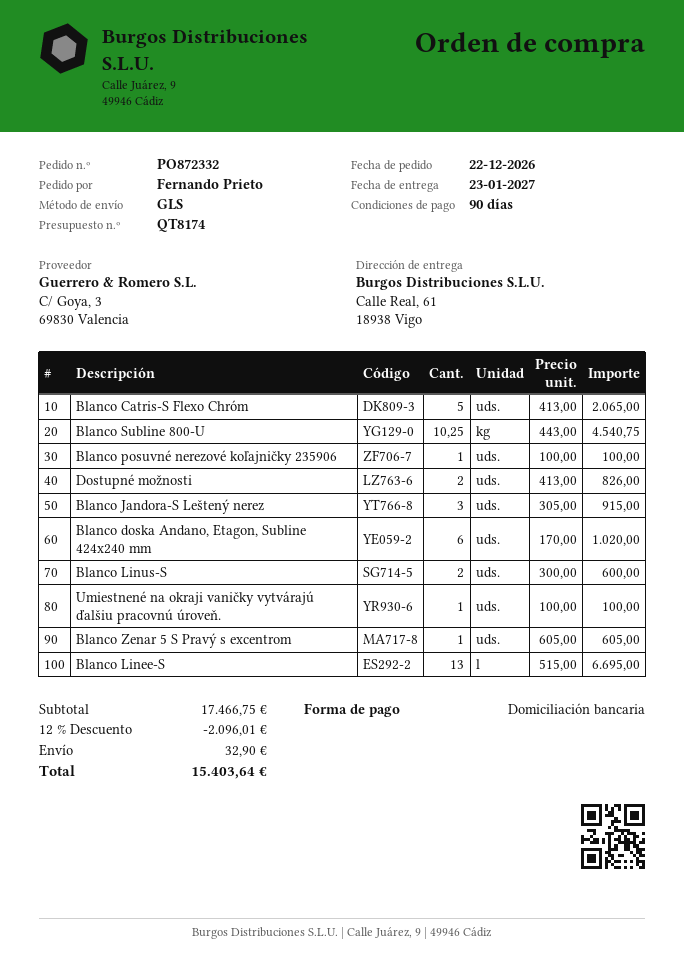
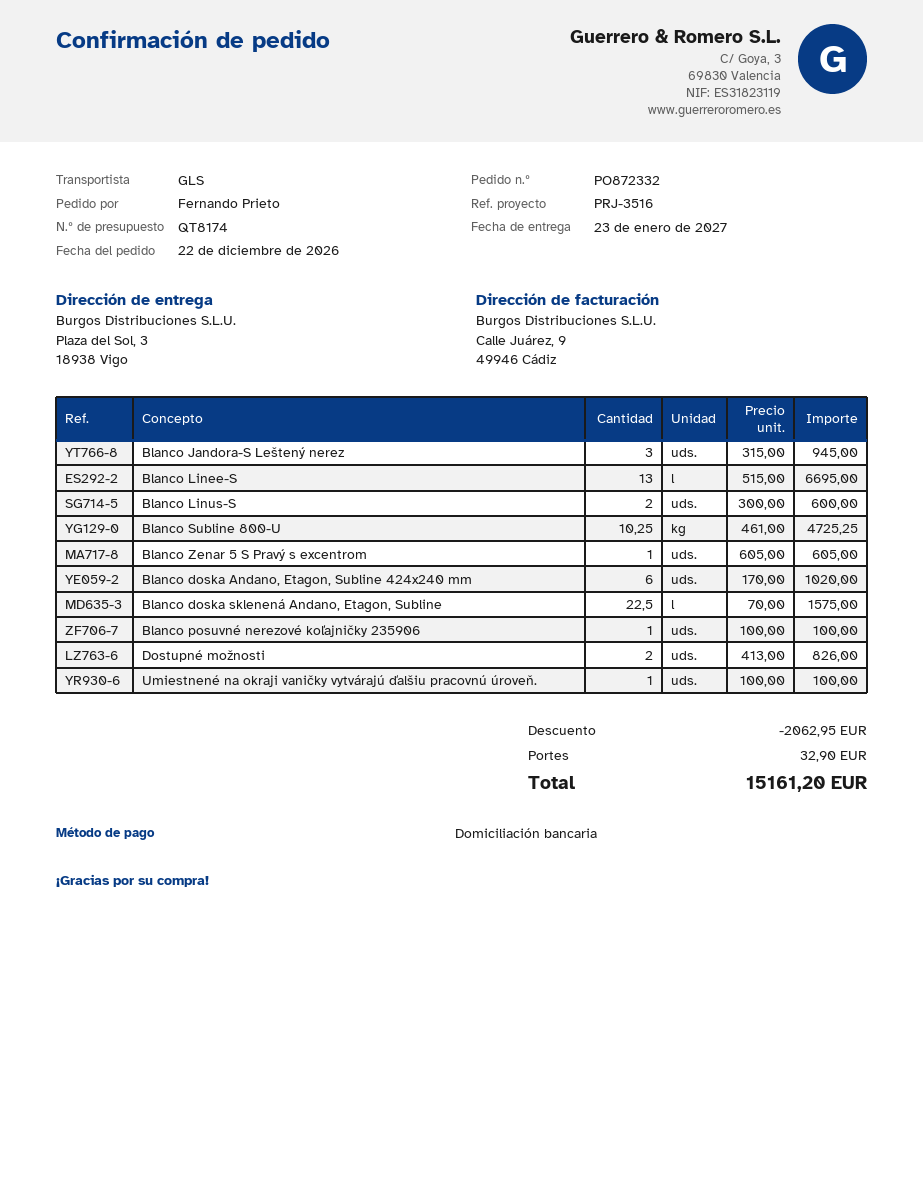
ship to: Calle Real, 61, 18938 Vigo -> Plaza del Sol, 3, 18938 Vigo
Blanco Catris-S Flexo Chróm: 5 x 413.00 = 2065.00 -> none
Blanco Subline 800-U: 10.25 x 443.00 = 4540.75 -> 10.25 x 461.00 = 4725.25
Blanco Jandora-S Leštený nerez: 3 x 305.00 = 915.00 -> 3 x 315.00 = 945.00
Blanco doska sklenená Andano, Etagon, Subline: none -> 22.5 x 70.00 = 1575.00
discount: 2096.01 -> 2062.95
total: 15403.64 -> 15161.20

